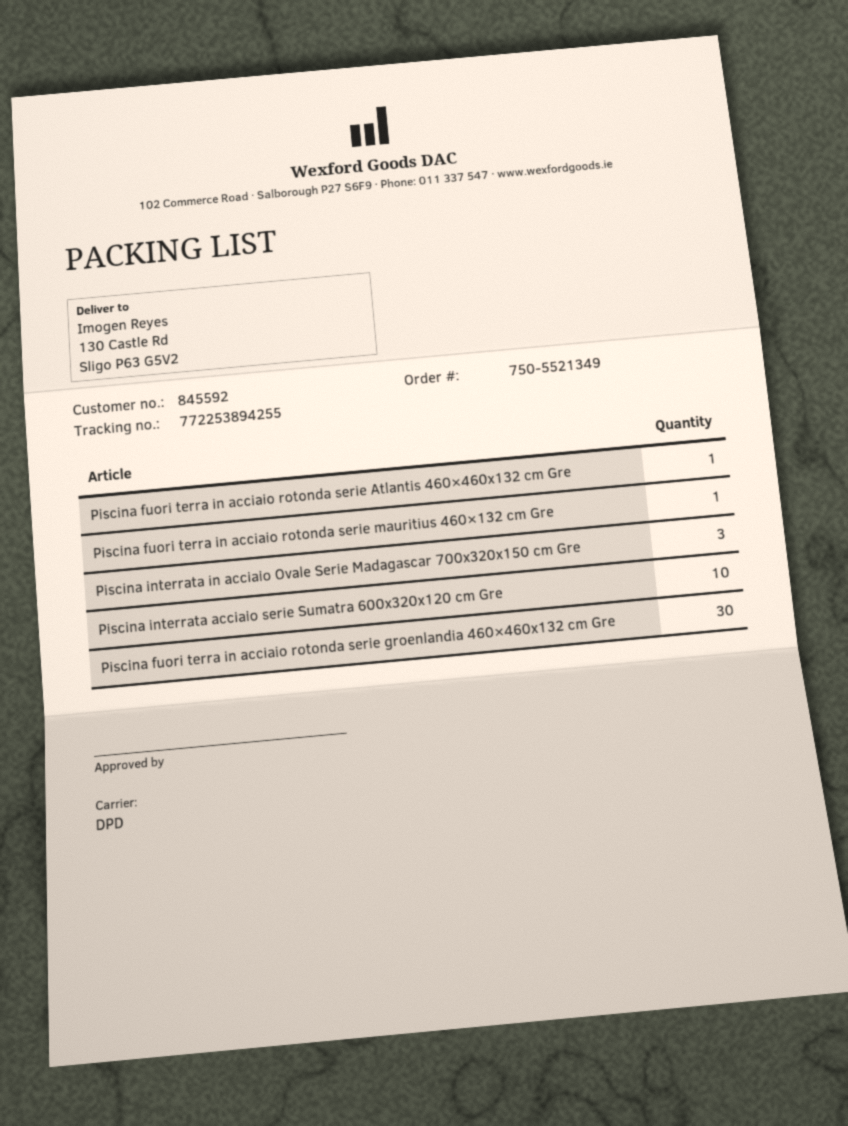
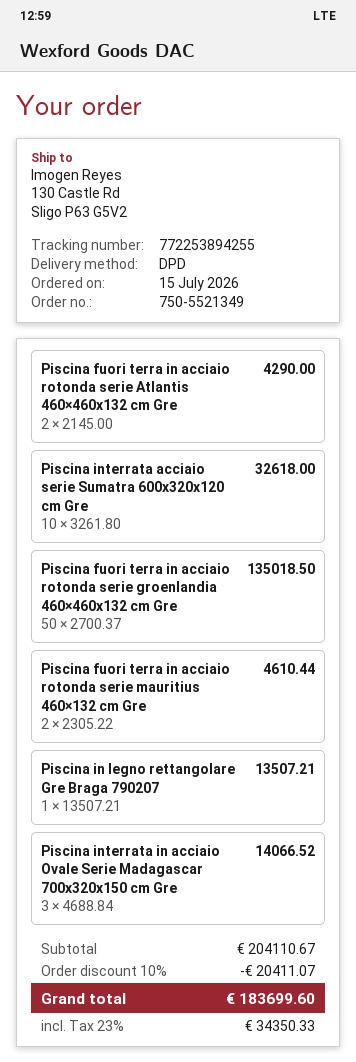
Piscina fuori terra in acciaio rotonda serie Atlantis 460×460x132 cm Gre: 1 -> 2
Piscina fuori terra in acciaio rotonda serie mauritius 460×132 cm Gre: 1 -> 2
Piscina fuori terra in acciaio rotonda serie groenlandia 460×460x132 cm Gre: 30 -> 50
Piscina in legno rettangolare Gre Braga 790207: none -> 1

